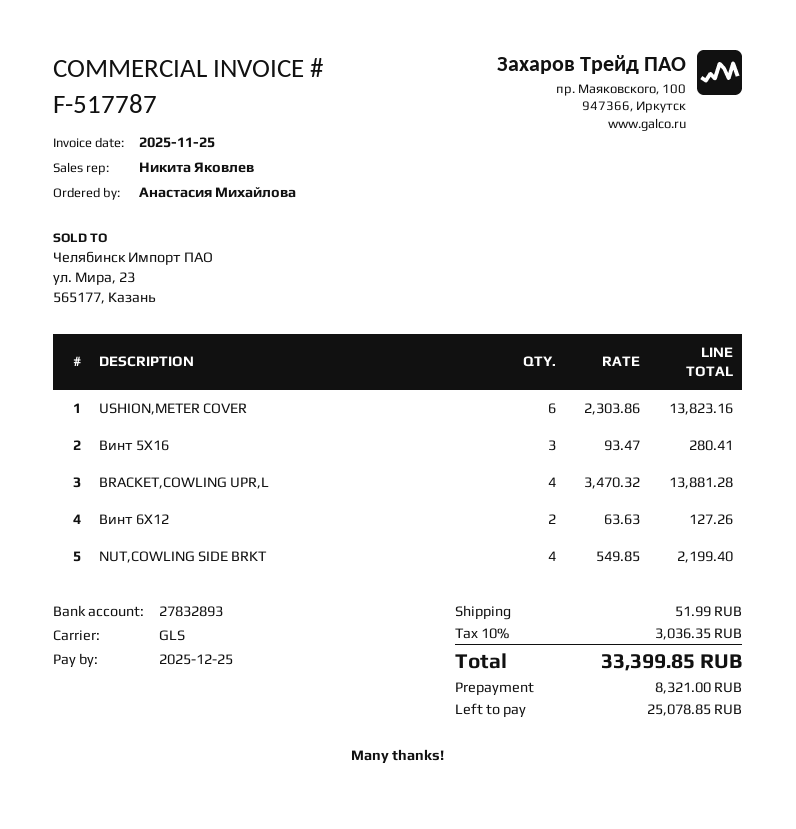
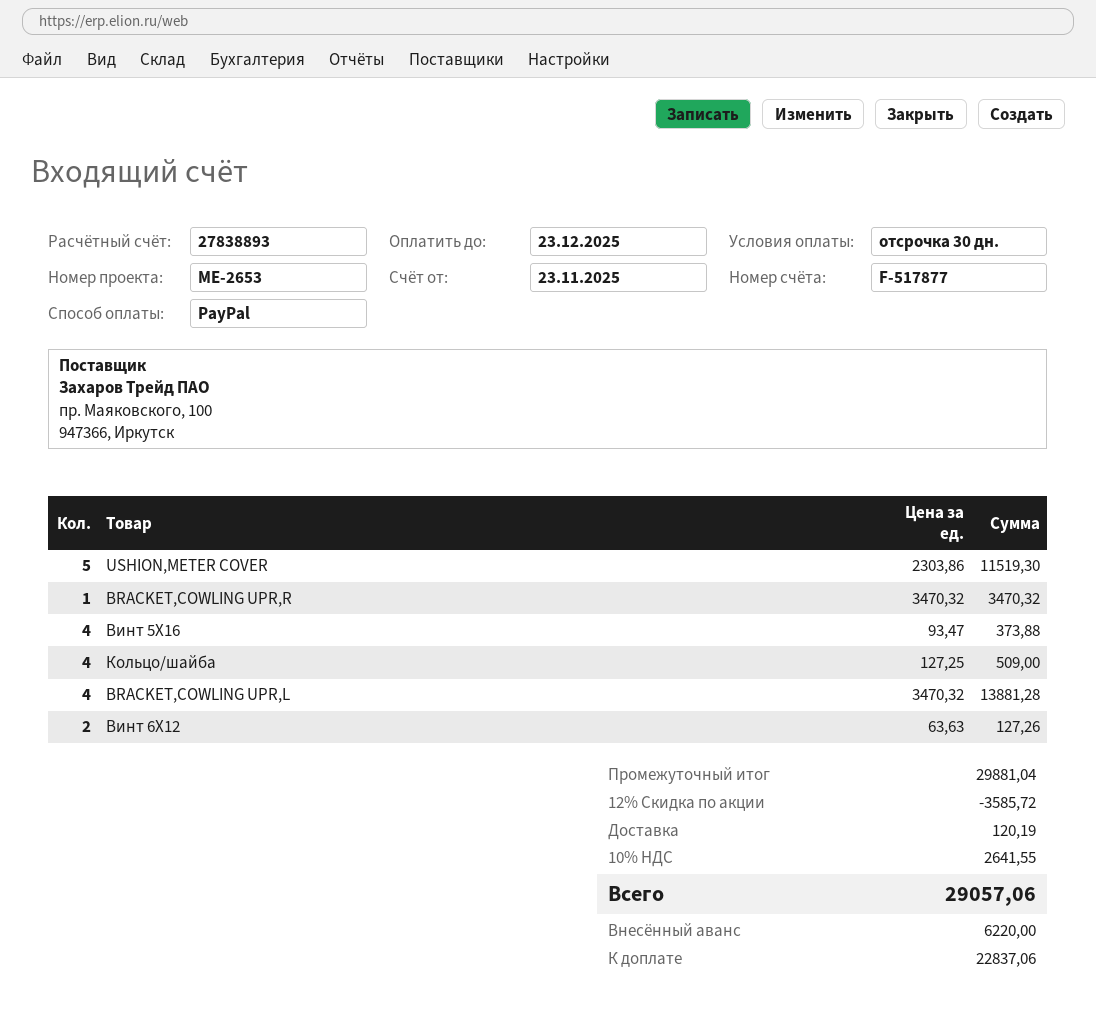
invoice number: F-517787 -> F-517877
invoice date: 2025-11-25 -> 2025-11-23
due date: 2025-12-25 -> 2025-12-23
bank account: 27832893 -> 27838893
USHION,METER COVER: 6 x 2303.86 = 13823.16 -> 5 x 2303.86 = 11519.30
Винт 5X16: 3 x 93.47 = 280.41 -> 4 x 93.47 = 373.88
NUT,COWLING SIDE BRKT: 4 x 549.85 = 2199.40 -> none
BRACKET,COWLING UPR,R: none -> 1 x 3470.32 = 3470.32
Кольцо/шайба: none -> 4 x 127.25 = 509.00
discount: none -> 12% = 3585.72
shipping: 51.99 -> 120.19
tax: 10% = 3036.35 -> 10% = 2641.55
total: 33399.85 -> 29057.06
deposit: 8321.00 -> 6220.00
balance: 25078.85 -> 22837.06

